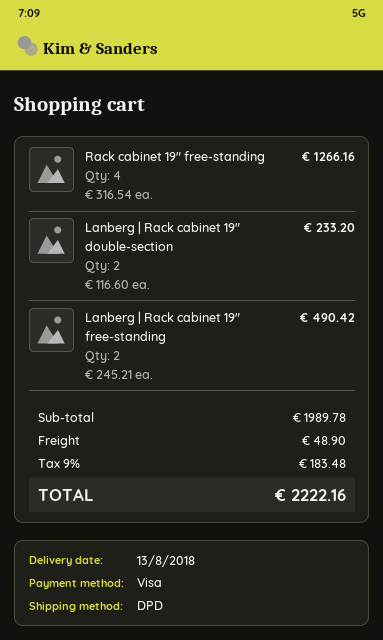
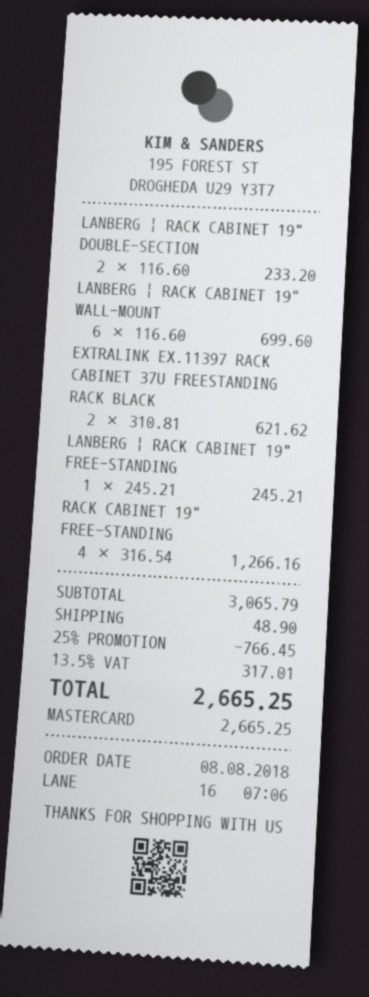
payment method: Visa -> Mastercard
Lanberg | Rack cabinet 19" free-standing: 2 x 245.21 = 490.42 -> 1 x 245.21 = 245.21
LANBERG | RACK CABINET 19" WALL-MOUNT: none -> 6 x 116.60 = 699.60
EXTRALINK EX.11397 RACK CABINET 37U FREESTANDING RACK BLACK: none -> 2 x 310.81 = 621.62
subtotal: 1989.78 -> 3065.79
discount: none -> 25% = 766.45
tax: 9% = 183.48 -> 13.5% = 317.01
total: 2222.16 -> 2665.25

